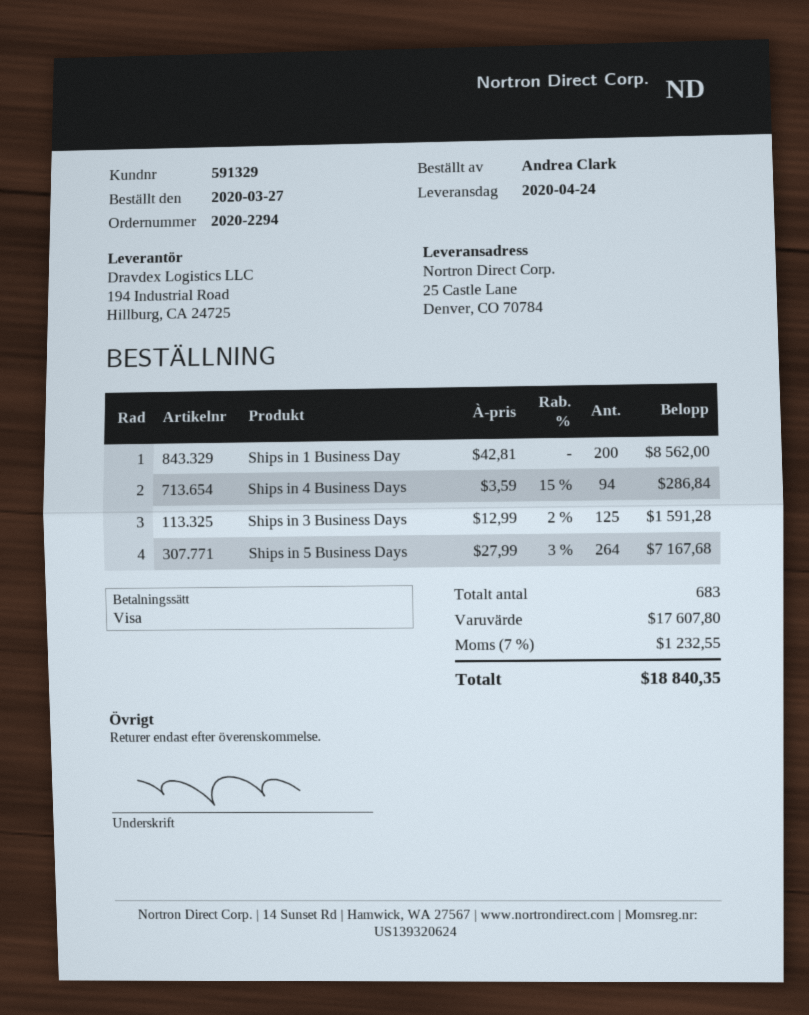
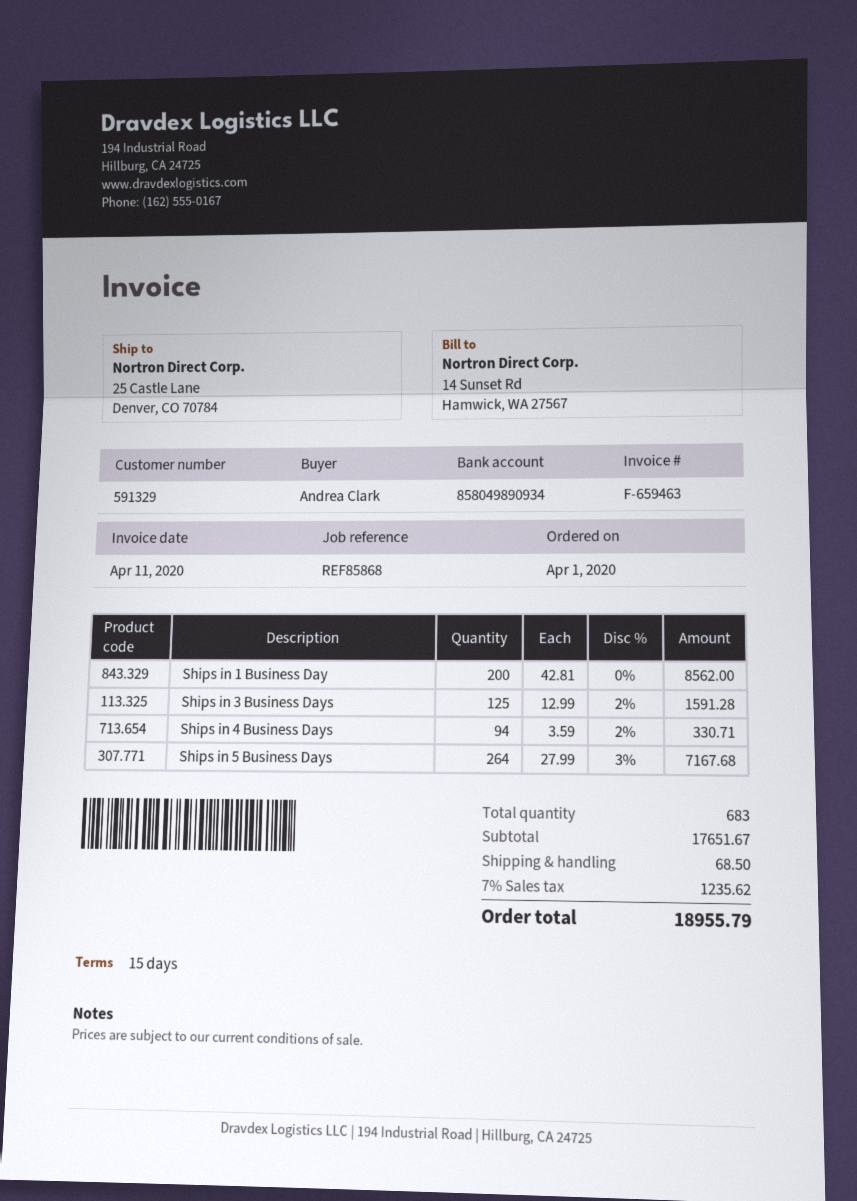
order date: 2020-03-27 -> 2020-04-01
Ships in 4 Business Days: 94 x 3.59 - 15% = 286.84 -> 94 x 3.59 - 2% = 330.71
subtotal: 17607.80 -> 17651.67
shipping: none -> 68.50
tax: 7% = 1232.55 -> 7% = 1235.62
total: 18840.35 -> 18955.79

